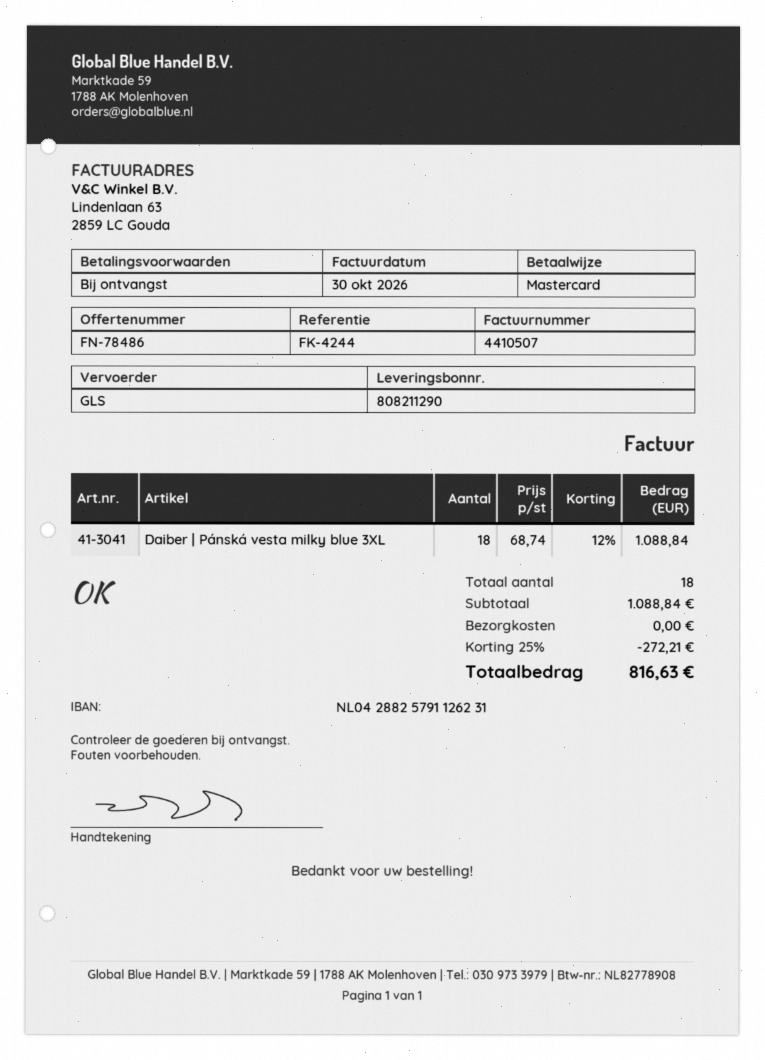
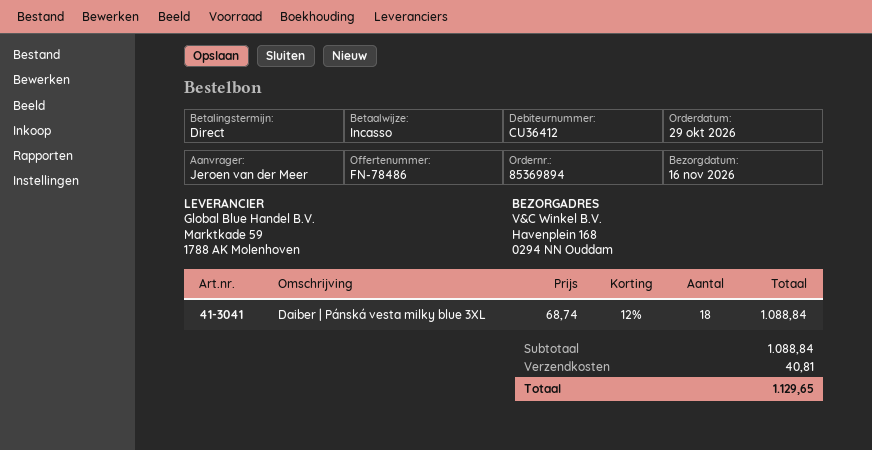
payment method: Mastercard -> direct debit
discount: 25% = 272.21 -> none
shipping: 0.00 -> 40.81
total: 816.63 -> 1129.65

